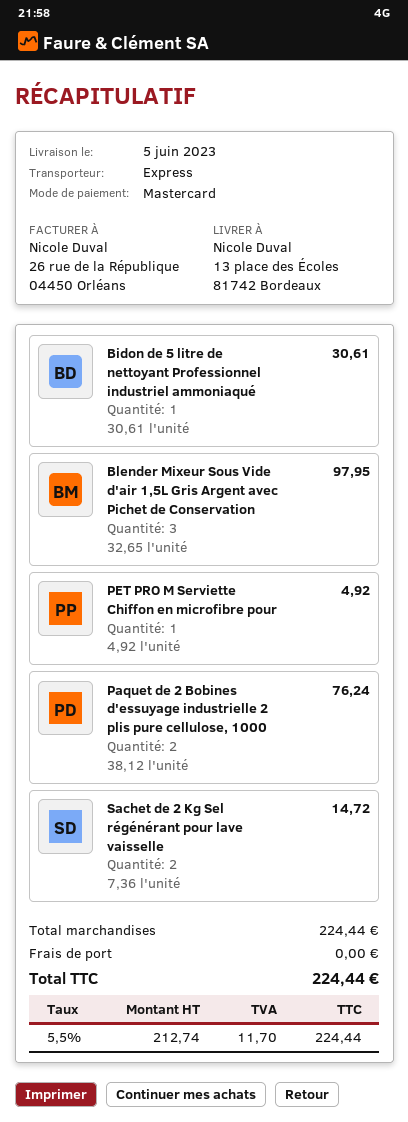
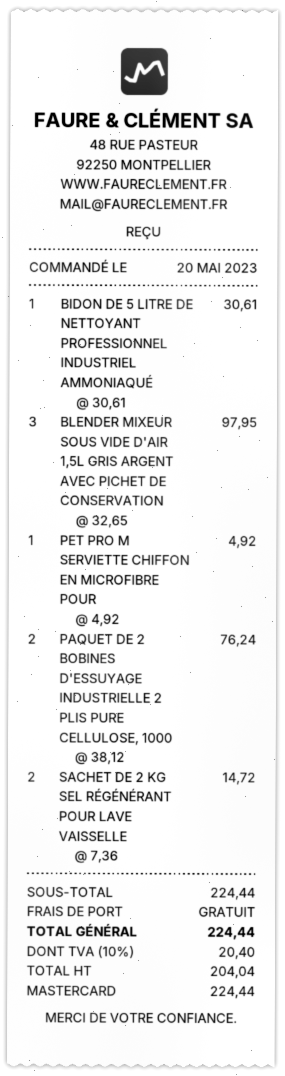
net: 212.74 -> 204.04
tax: 5.5% = 11.70 -> 10% = 20.40

